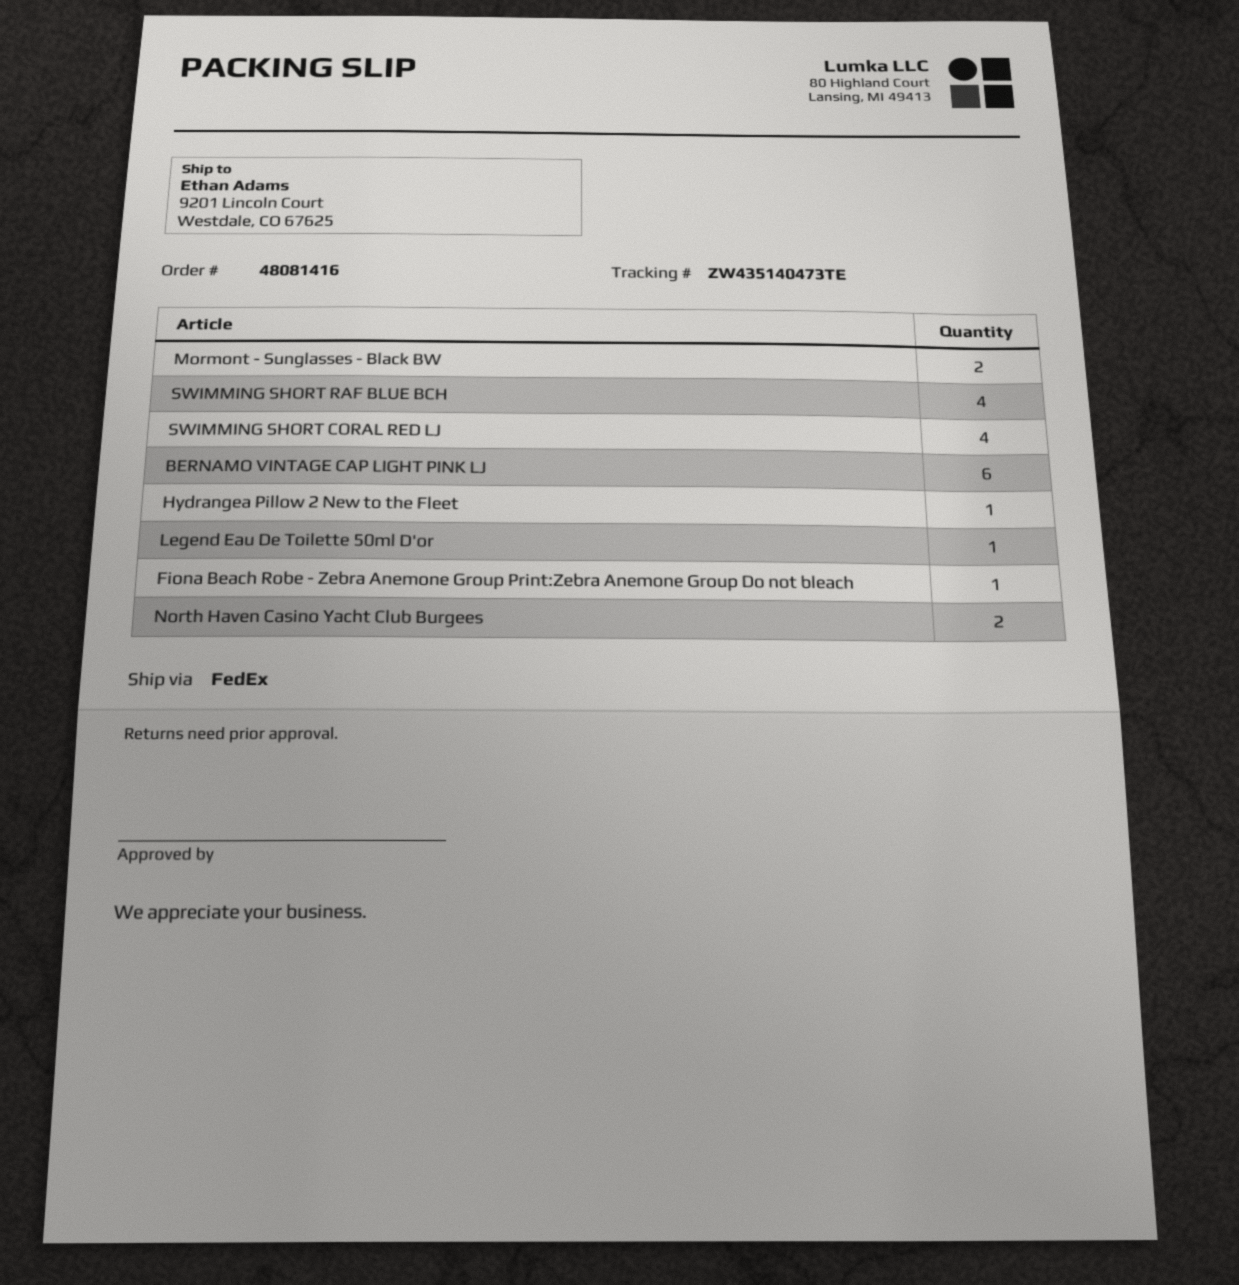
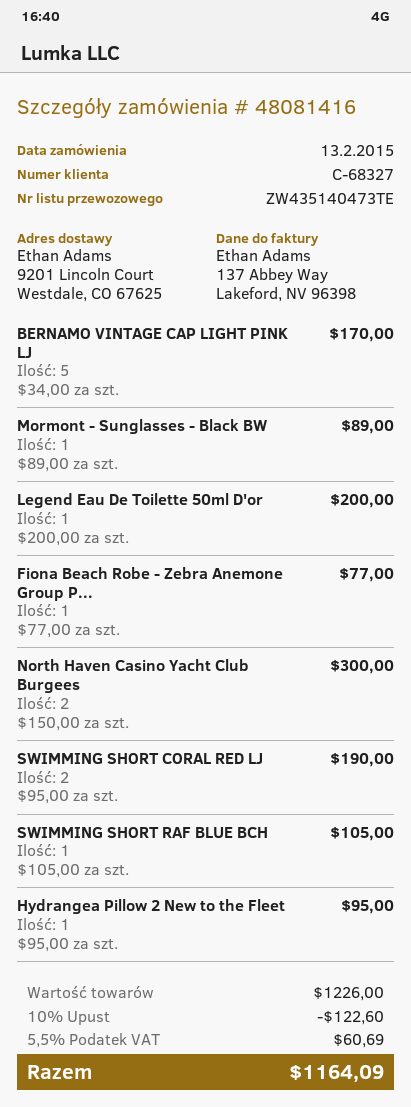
Mormont - Sunglasses - Black BW: 2 -> 1
SWIMMING SHORT RAF BLUE BCH: 4 -> 1
SWIMMING SHORT CORAL RED LJ: 4 -> 2
BERNAMO VINTAGE CAP LIGHT PINK LJ: 6 -> 5

